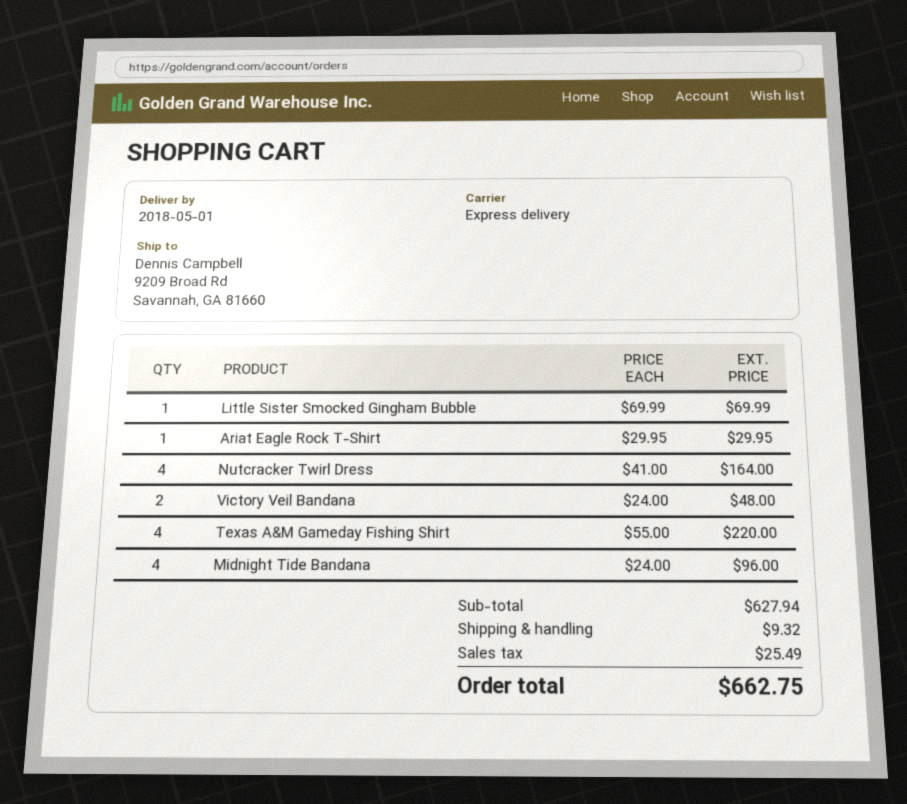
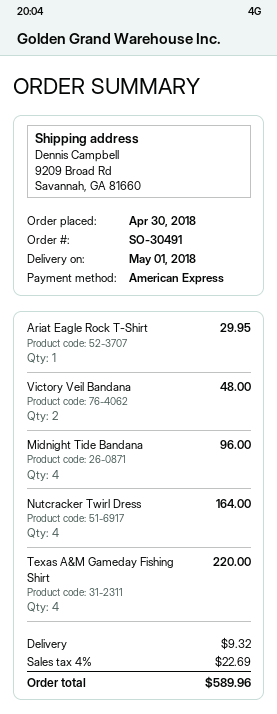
Little Sister Smocked Gingham Bubble: 1 for 69.99 -> none
tax: 25.49 -> 22.69
total: 662.75 -> 589.96

